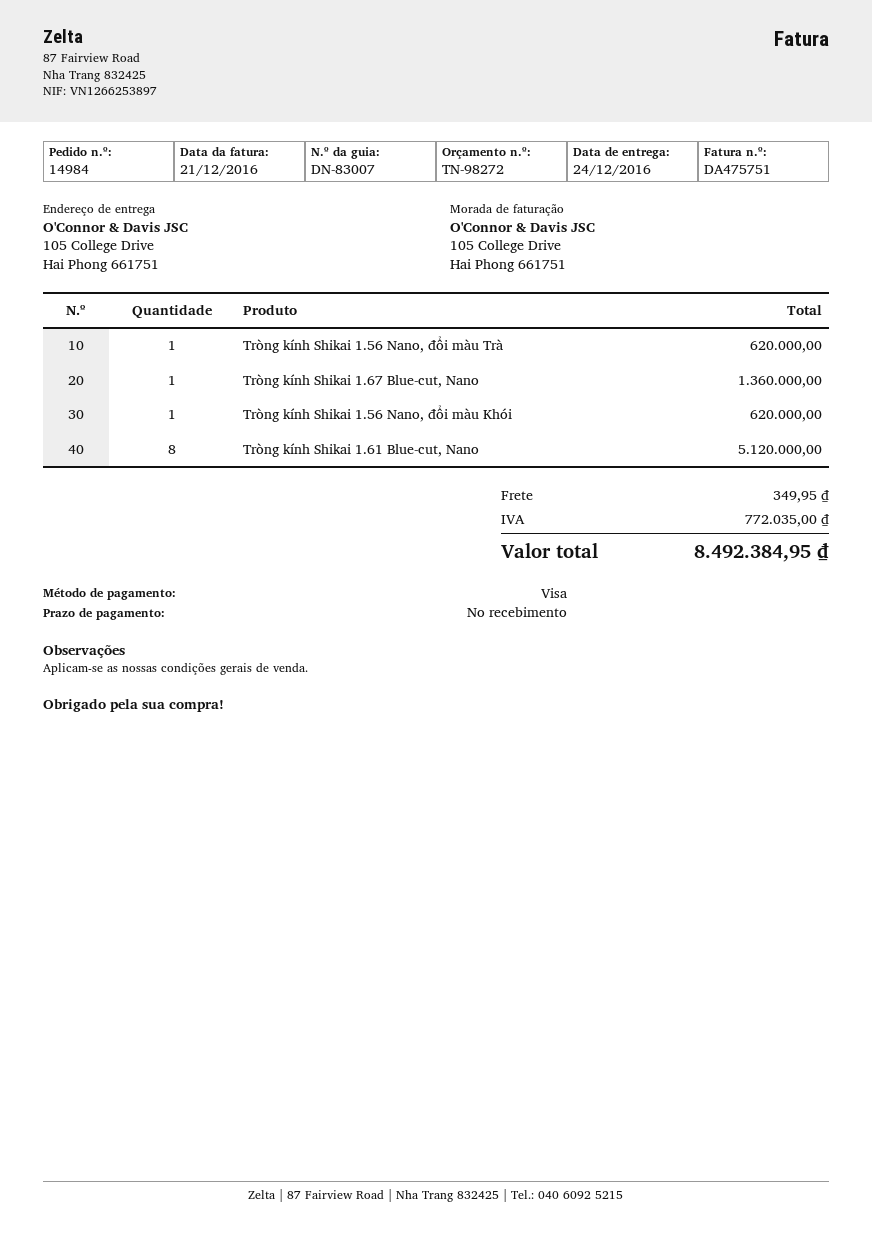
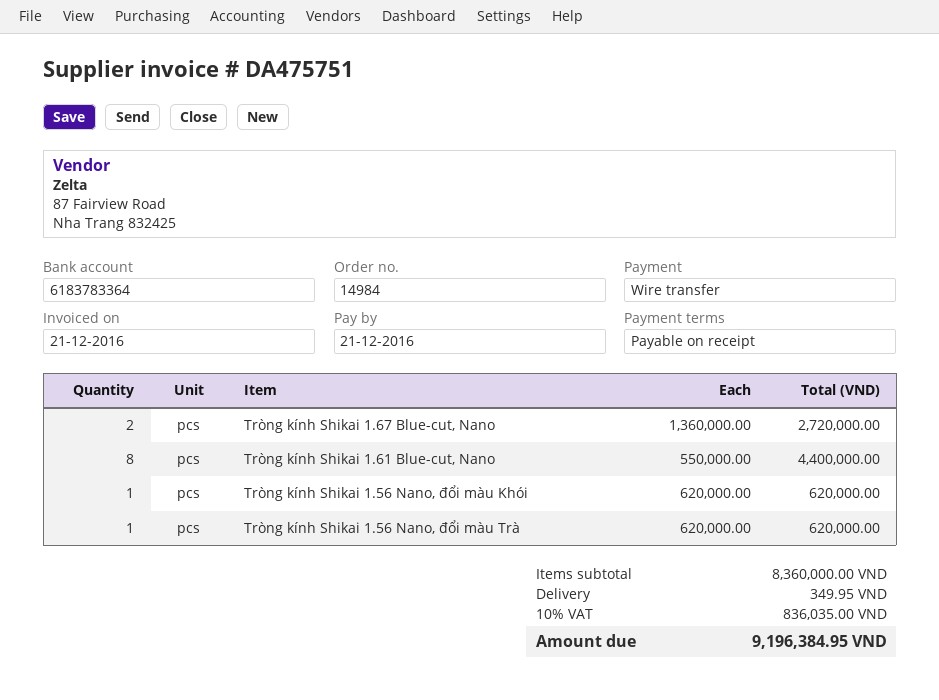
payment method: Visa -> bank transfer
Tròng kính Shikai 1.67 Blue-cut, Nano: 1 for 1360000.00 -> 2 for 2720000.00
Tròng kính Shikai 1.61 Blue-cut, Nano: 8 for 5120000.00 -> 8 for 4400000.00
tax: 772035.00 -> 836035.00
total: 8492384.95 -> 9196384.95

